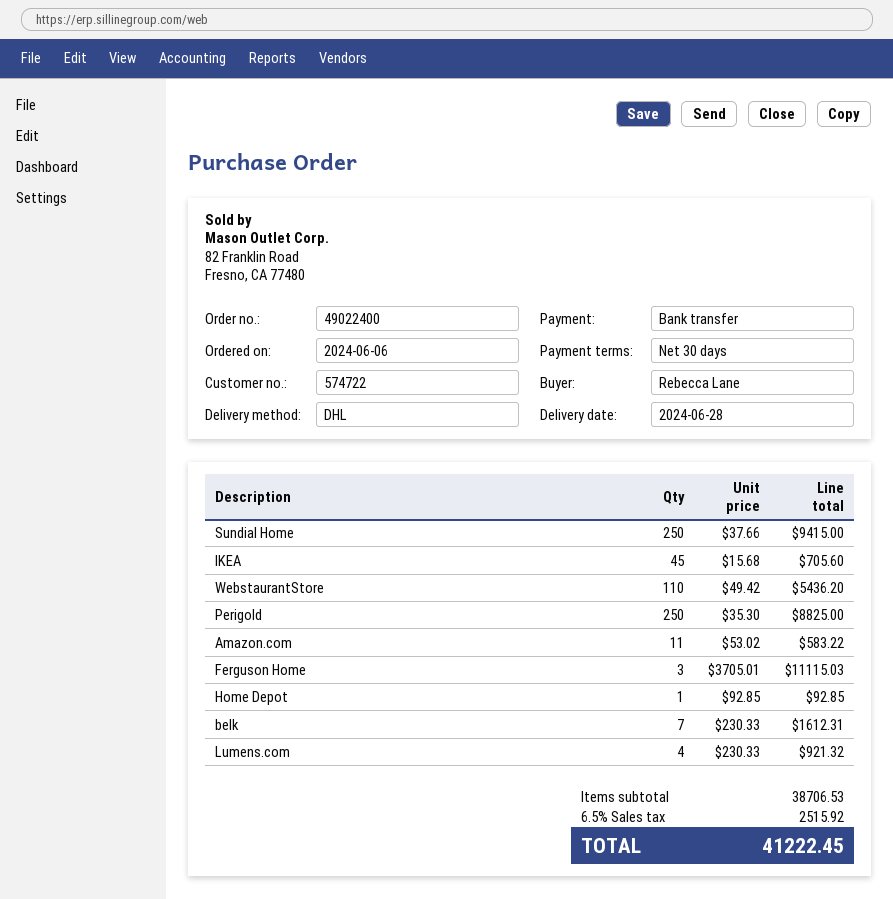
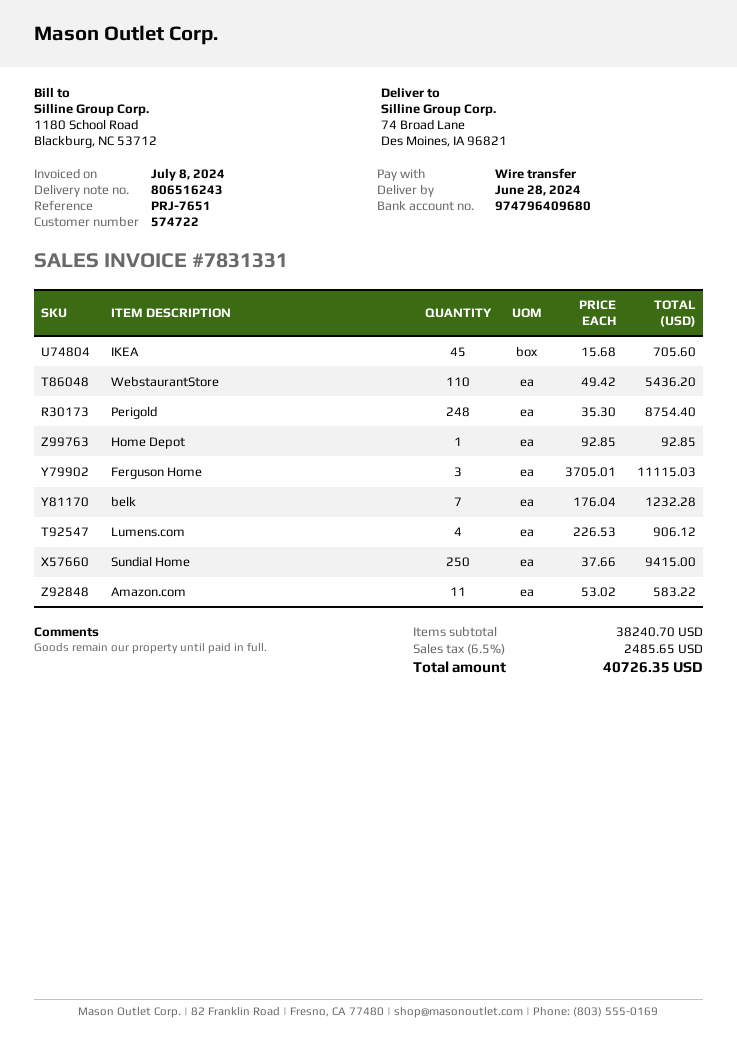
Perigold: 250 x 35.30 = 8825.00 -> 248 x 35.30 = 8754.40
belk: 7 x 230.33 = 1612.31 -> 7 x 176.04 = 1232.28
Lumens.com: 4 x 230.33 = 921.32 -> 4 x 226.53 = 906.12
subtotal: 38706.53 -> 38240.70
tax: 6.5% = 2515.92 -> 6.5% = 2485.65
total: 41222.45 -> 40726.35

